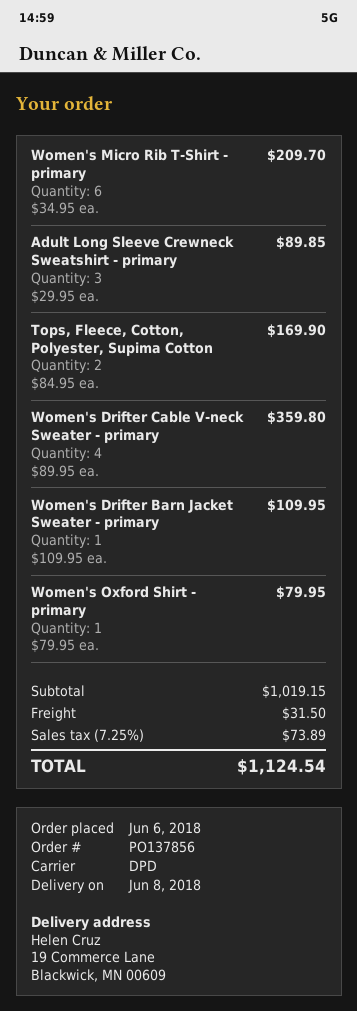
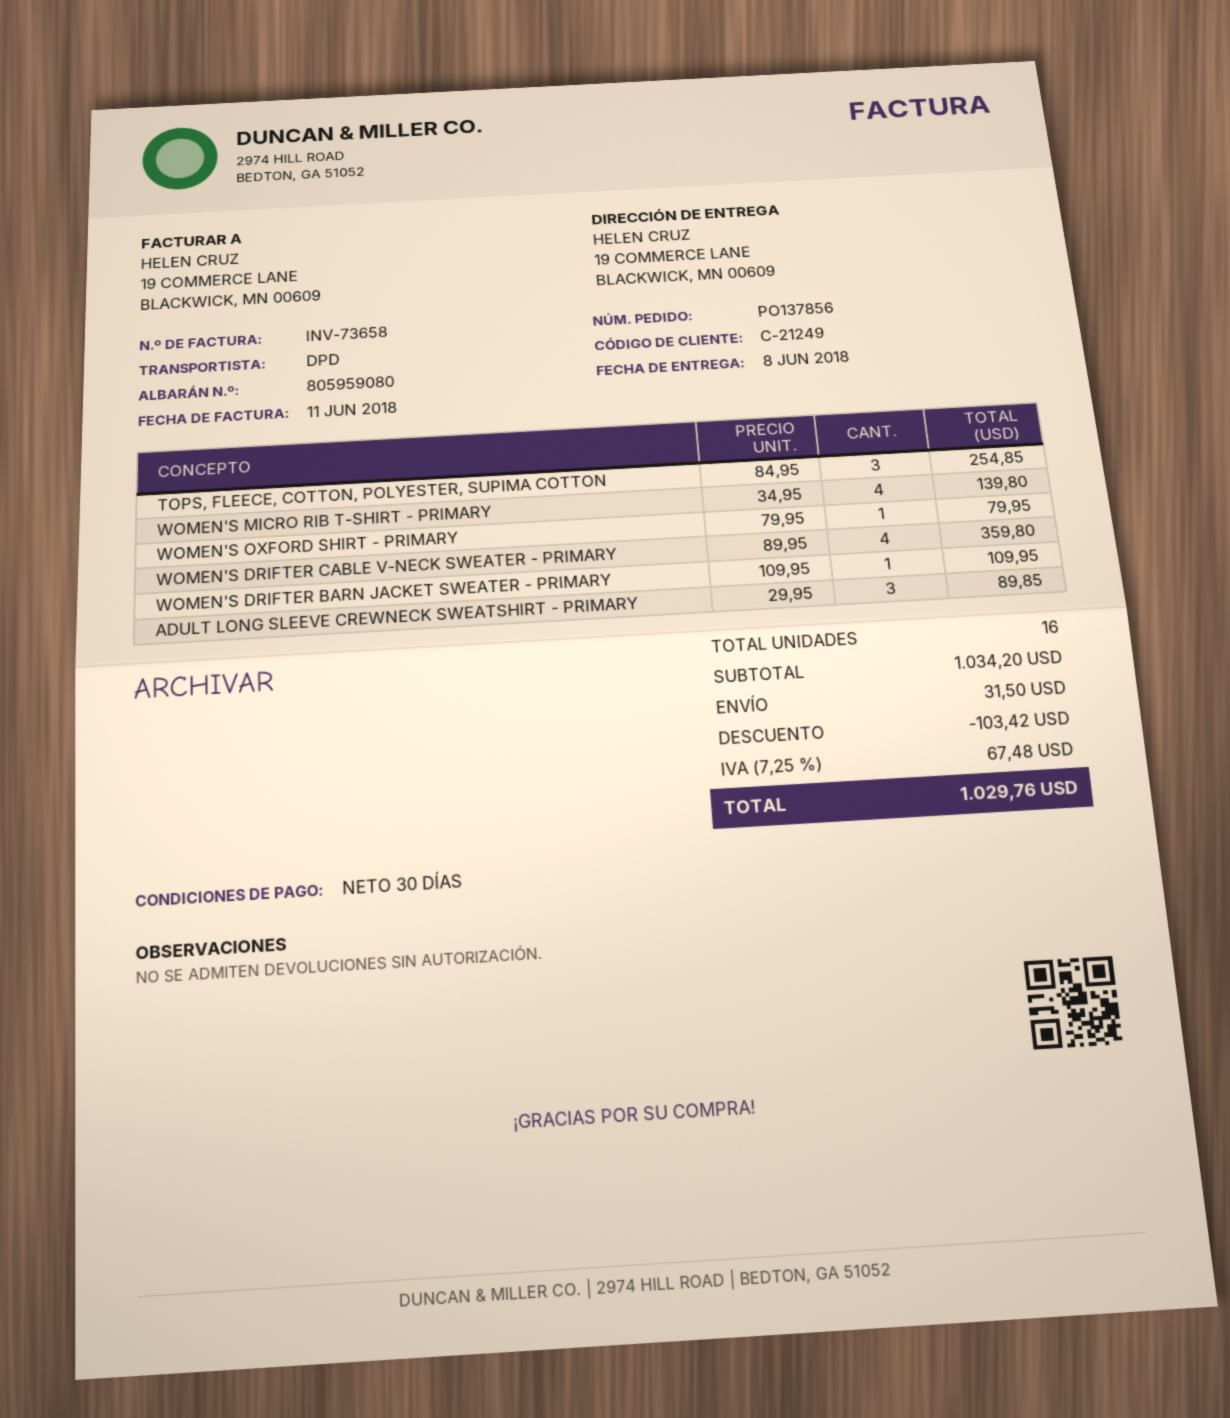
Women's Micro Rib T-Shirt - primary: 6 x 34.95 = 209.70 -> 4 x 34.95 = 139.80
Tops, Fleece, Cotton, Polyester, Supima Cotton: 2 x 84.95 = 169.90 -> 3 x 84.95 = 254.85
subtotal: 1019.15 -> 1034.20
discount: none -> 103.42
tax: 7.25% = 73.89 -> 7.25% = 67.48
total: 1124.54 -> 1029.76

